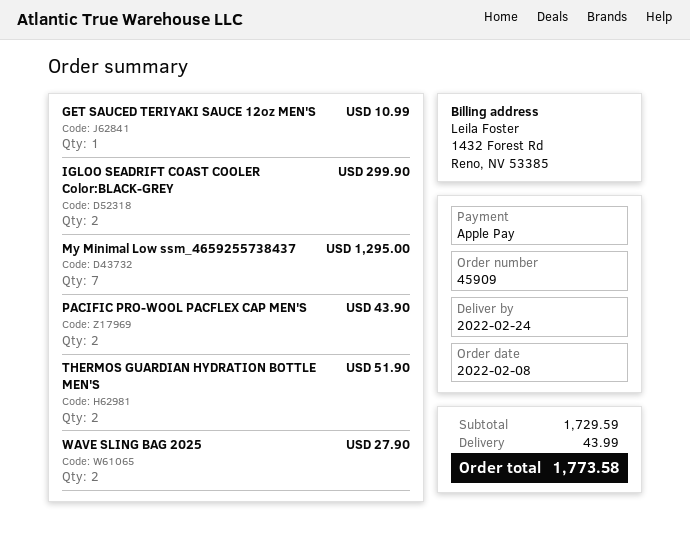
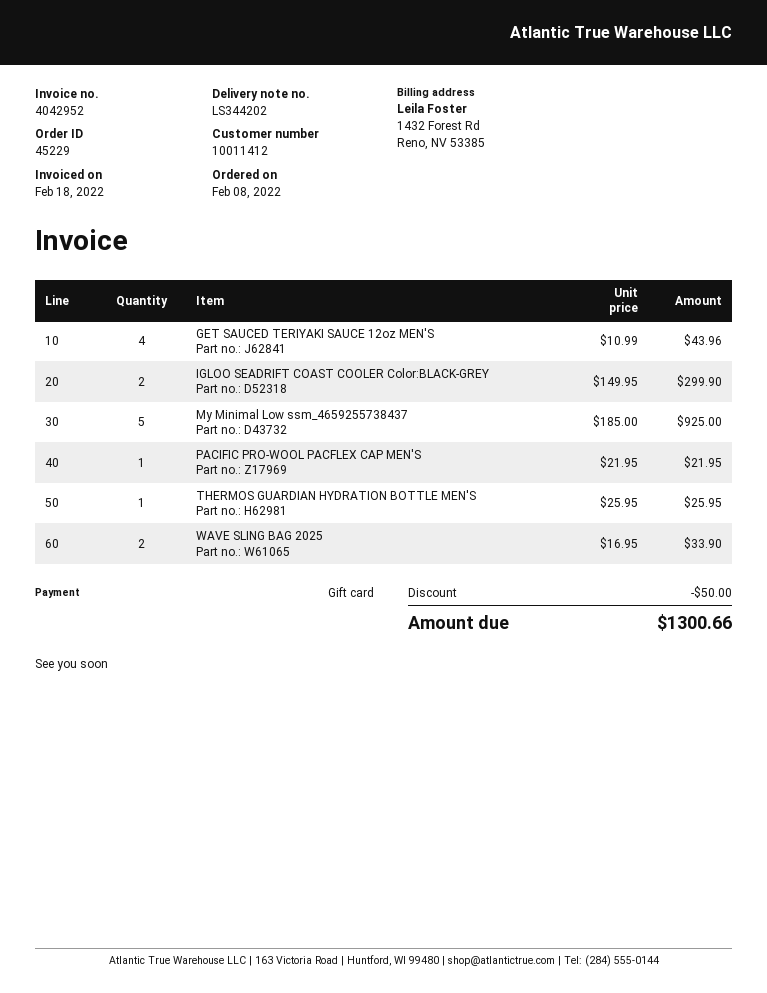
order number: 45909 -> 45229
payment method: Apple Pay -> gift card
GET SAUCED TERIYAKI SAUCE 12oz MEN'S: 1 for 10.99 -> 4 for 43.96
My Minimal Low ssm_4659255738437: 7 for 1295.00 -> 5 for 925.00
PACIFIC PRO-WOOL PACFLEX CAP MEN'S: 2 for 43.90 -> 1 for 21.95
THERMOS GUARDIAN HYDRATION BOTTLE MEN'S: 2 for 51.90 -> 1 for 25.95
WAVE SLING BAG 2025: 2 for 27.90 -> 2 for 33.90
discount: none -> 50.00
shipping: 43.99 -> none
total: 1773.58 -> 1300.66

